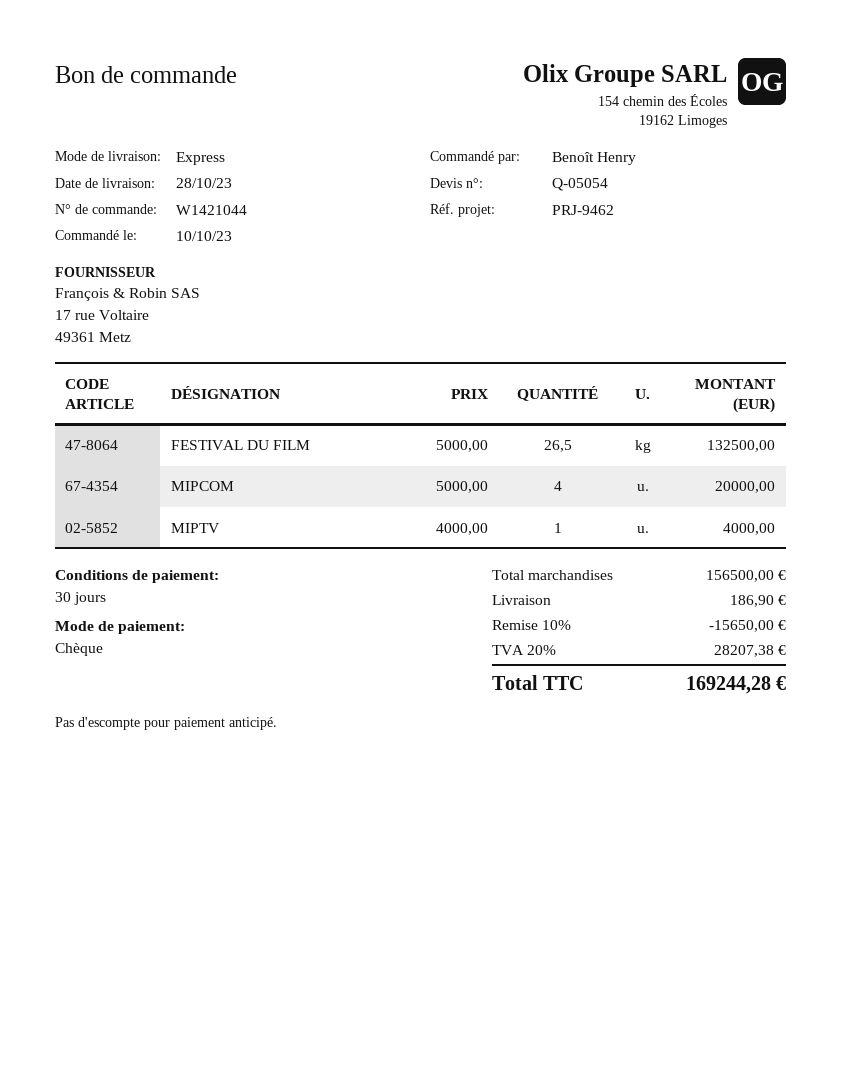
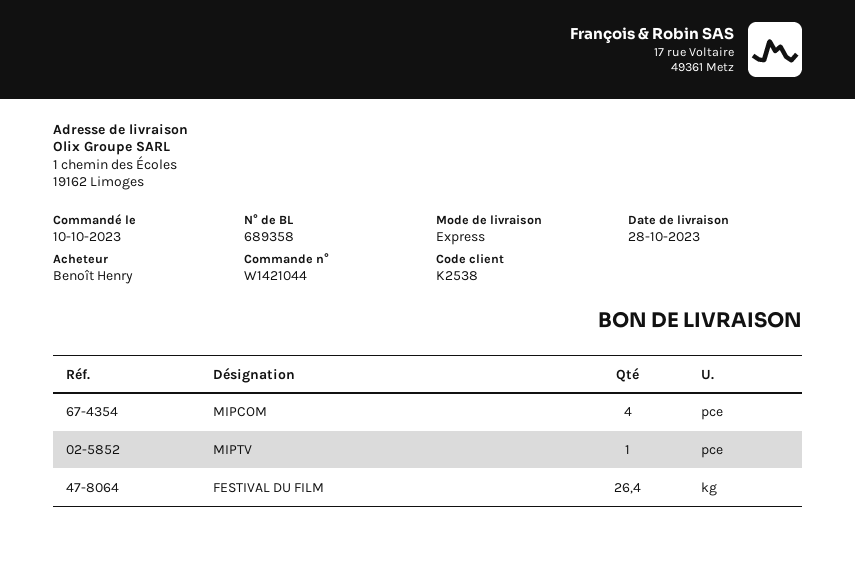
FESTIVAL DU FILM: 26.5 -> 26.4

